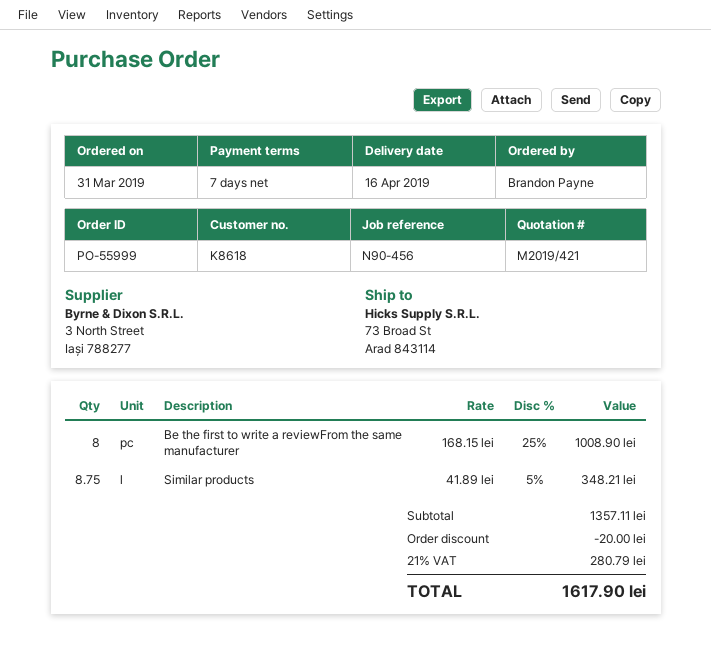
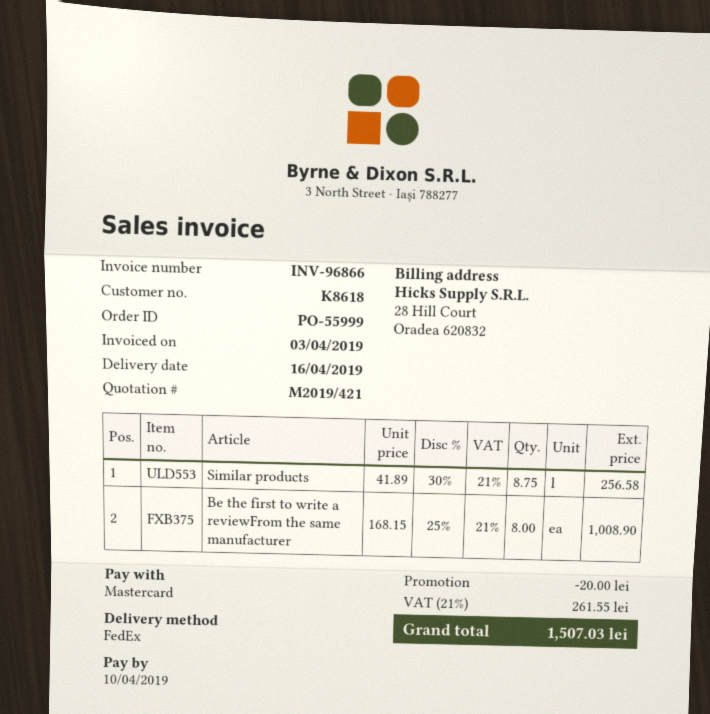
Similar products: 8.75 x 41.89 - 5% = 348.21 -> 8.75 x 41.89 - 30% = 256.58
tax: 21% = 280.79 -> 21% = 261.55
total: 1617.90 -> 1507.03

